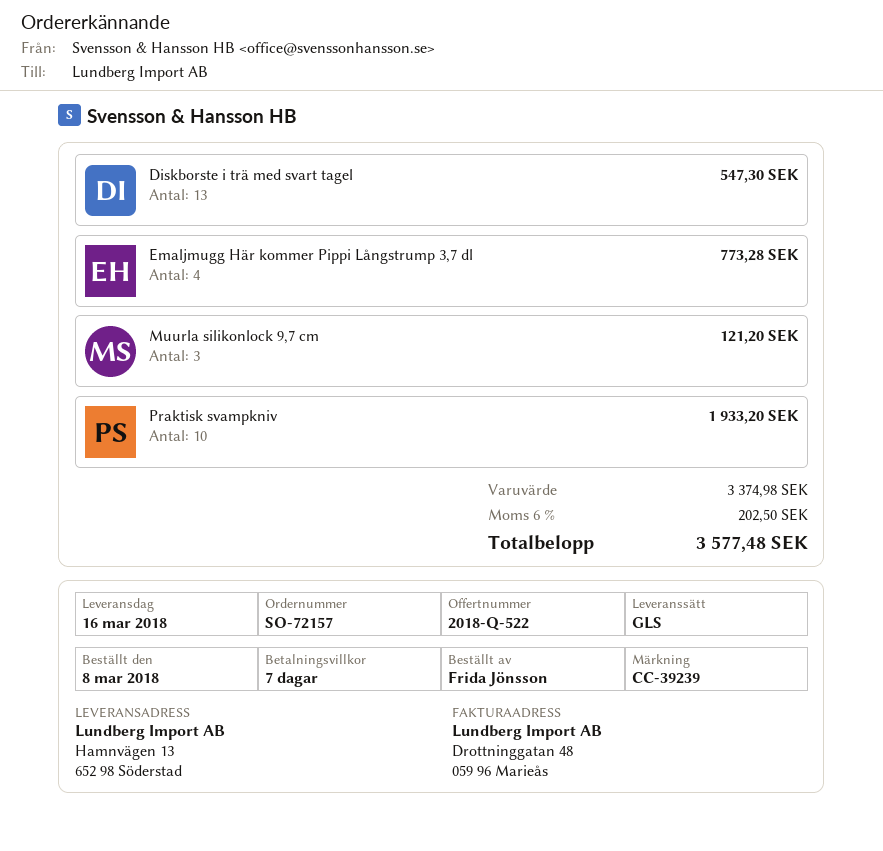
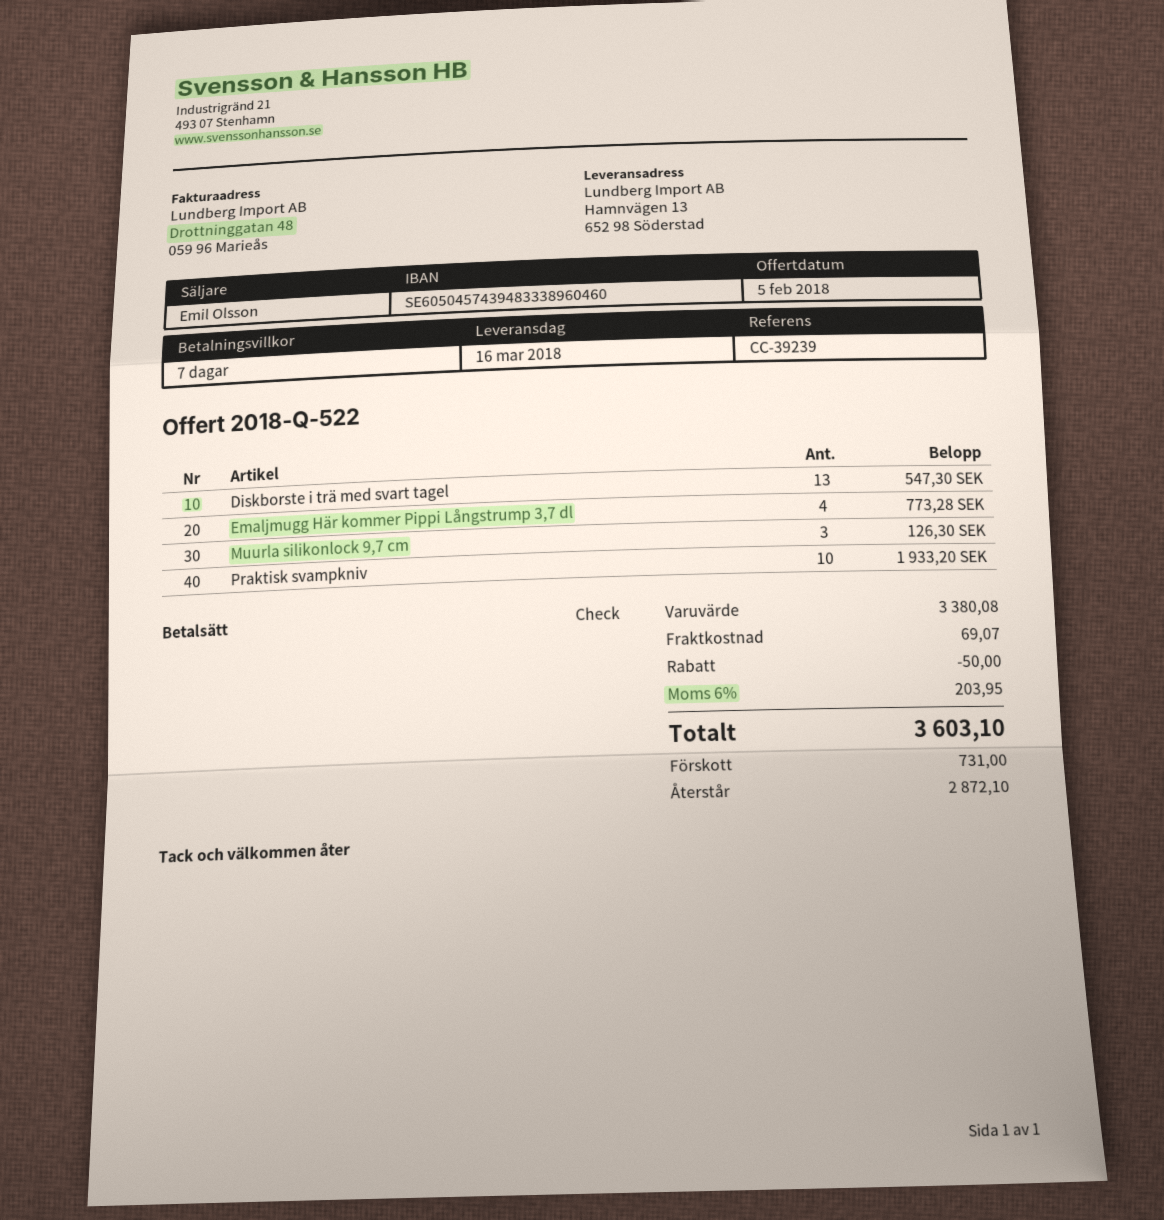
Muurla silikonlock 9,7 cm: 3 for 121.20 -> 3 for 126.30
subtotal: 3374.98 -> 3380.08
discount: none -> 50.00
shipping: none -> 69.07
tax: 6% = 202.50 -> 6% = 203.95
total: 3577.48 -> 3603.10

